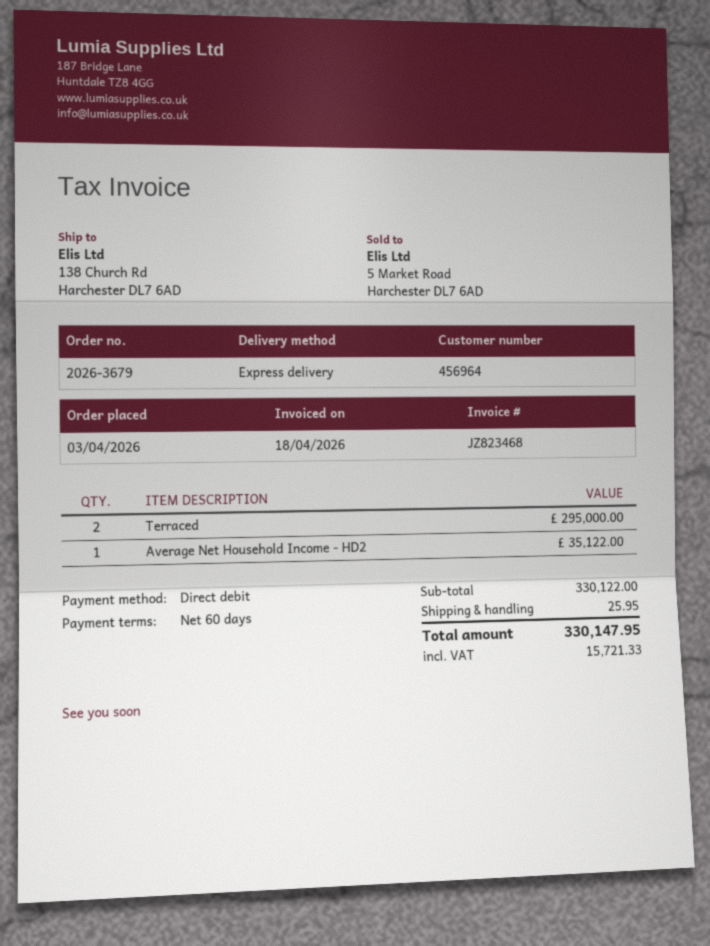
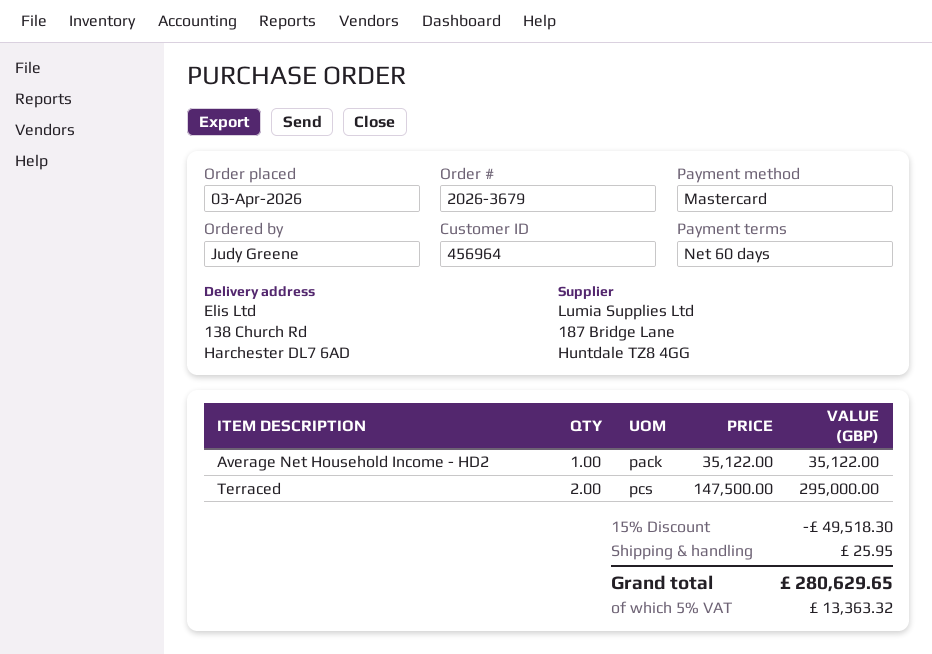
payment method: direct debit -> Mastercard
discount: none -> 15% = 49518.30
tax: 15721.33 -> 13363.32
total: 330147.95 -> 280629.65

